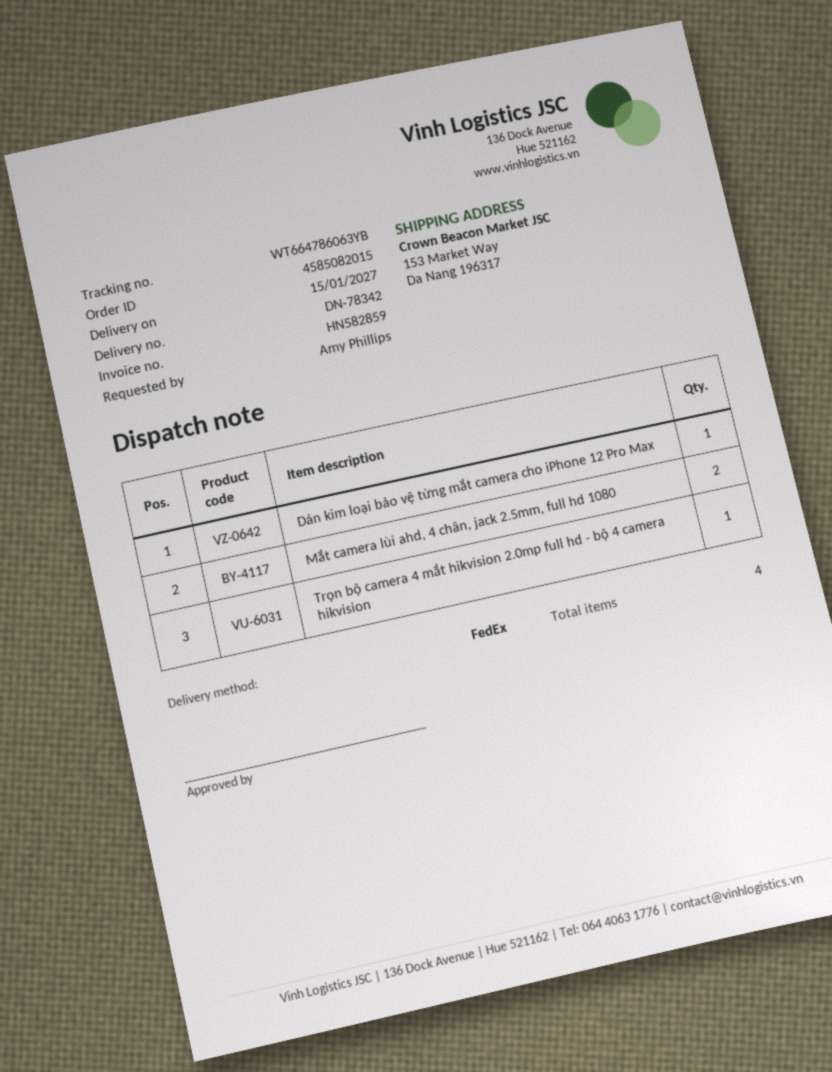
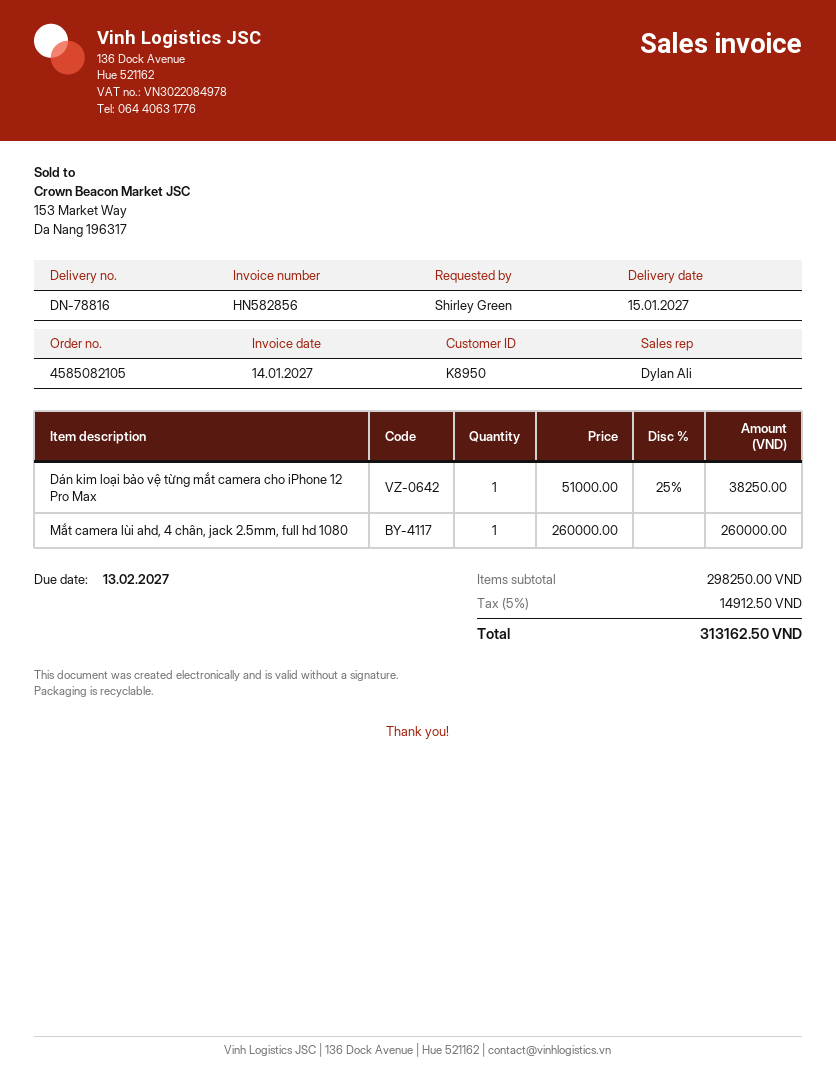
order number: 4585082015 -> 4585082105
delivery note number: DN-78342 -> DN-78816
invoice number: HN582859 -> HN582856
ordered by: Amy Phillips -> Shirley Green
Mắt camera lùi ahd, 4 chân, jack 2.5mm, full hd 1080: 2 -> 1
Trọn bộ camera 4 mắt hikvision 2.0mp full hd - bộ 4 camera hikvision: 1 -> none

